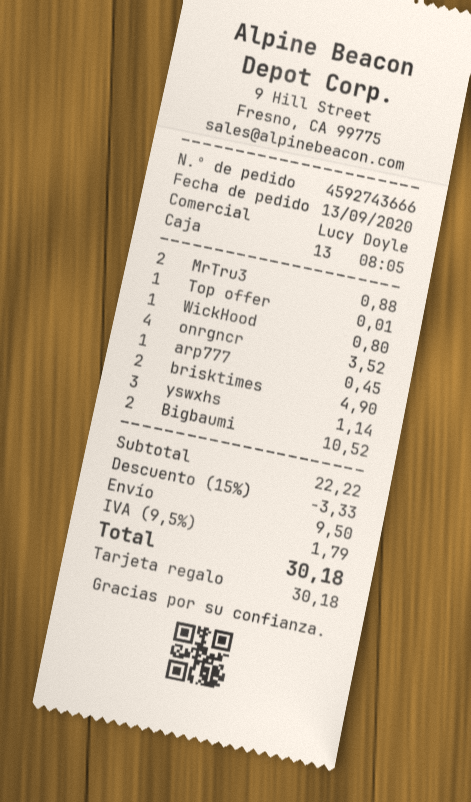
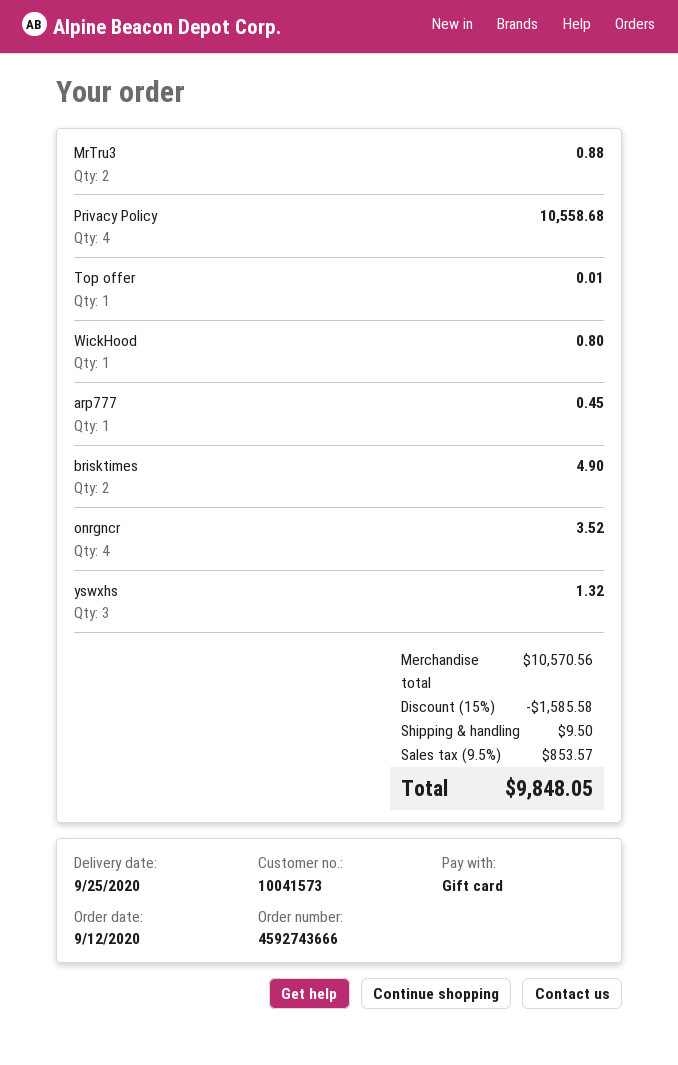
order date: 2020-09-13 -> 2020-09-12
yswxhs: 3 for 1.14 -> 3 for 1.32
Bigbaumi: 2 for 10.52 -> none
Privacy Policy: none -> 4 for 10558.68
subtotal: 22.22 -> 10570.56
discount: 15% = 3.33 -> 15% = 1585.58
tax: 9.5% = 1.79 -> 9.5% = 853.57
total: 30.18 -> 9848.05

